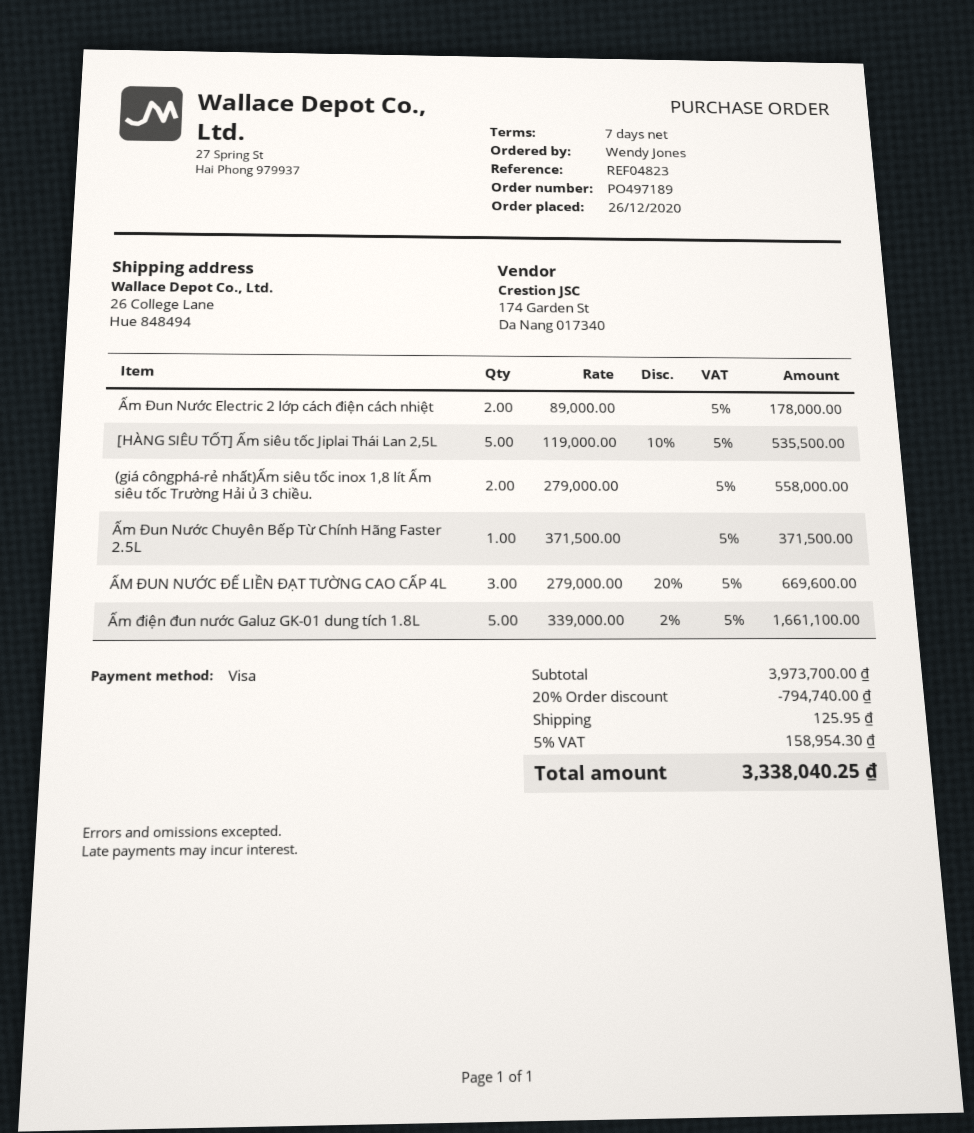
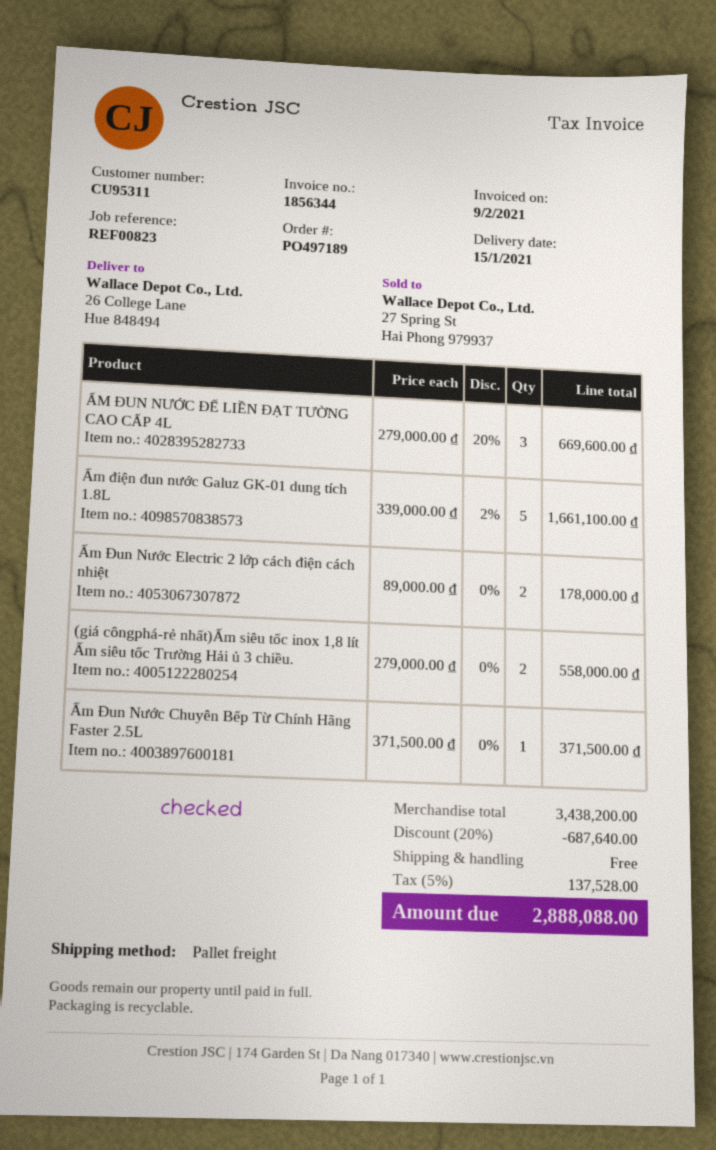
reference: REF04823 -> REF00823
[HÀNG SIÊU TỐT] Ấm siêu tốc Jiplai Thái Lan 2,5L: 5 x 119000.00 - 10% = 535500.00 -> none
subtotal: 3973700.00 -> 3438200.00
discount: 20% = 794740.00 -> 20% = 687640.00
shipping: 125.95 -> 0.00
tax: 5% = 158954.30 -> 5% = 137528.00
total: 3338040.25 -> 2888088.00

